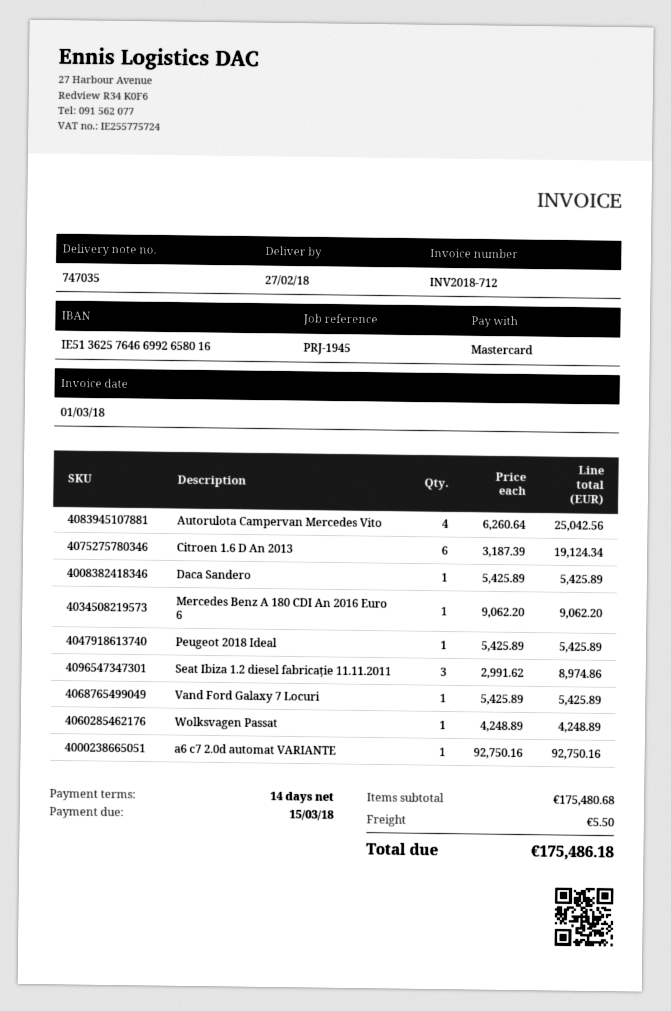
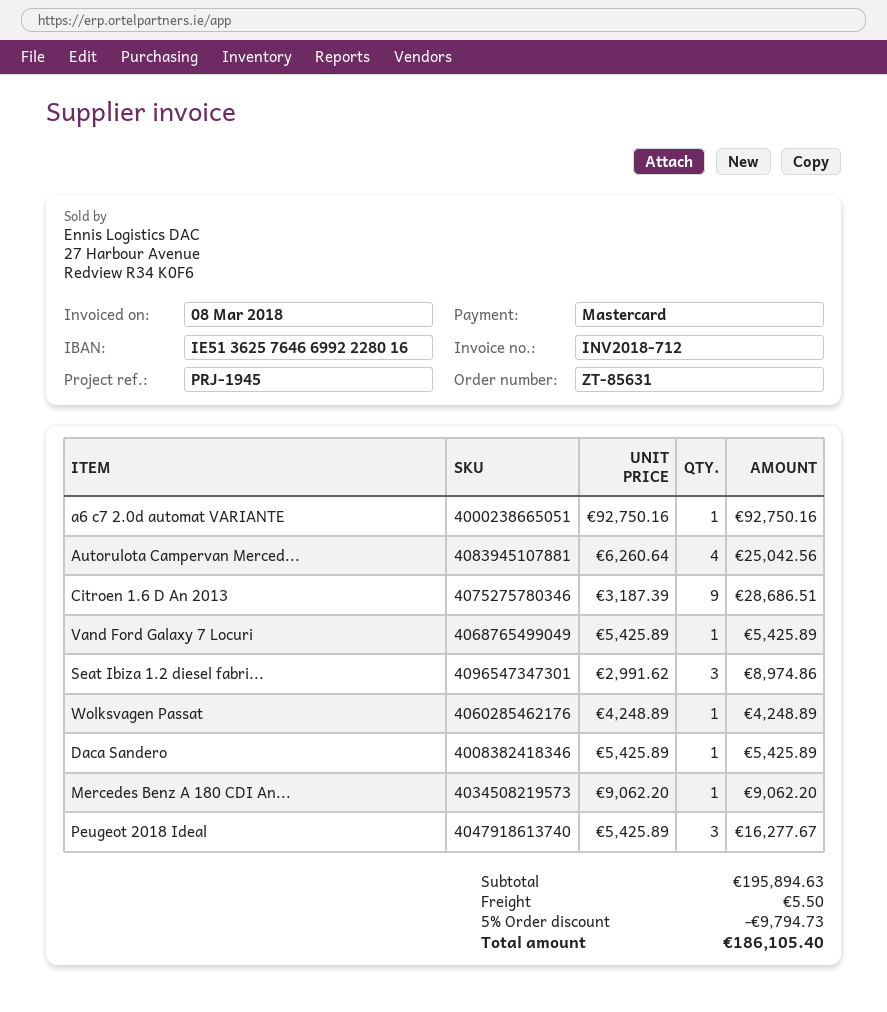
invoice date: 2018-03-01 -> 2018-03-08
bank account: IE51362576466992658016 -> IE51362576466992228016
Citroen 1.6 D An 2013: 6 x 3187.39 = 19124.34 -> 9 x 3187.39 = 28686.51
Peugeot 2018 Ideal: 1 x 5425.89 = 5425.89 -> 3 x 5425.89 = 16277.67
subtotal: 175480.68 -> 195894.63
discount: none -> 5% = 9794.73
total: 175486.18 -> 186105.40

